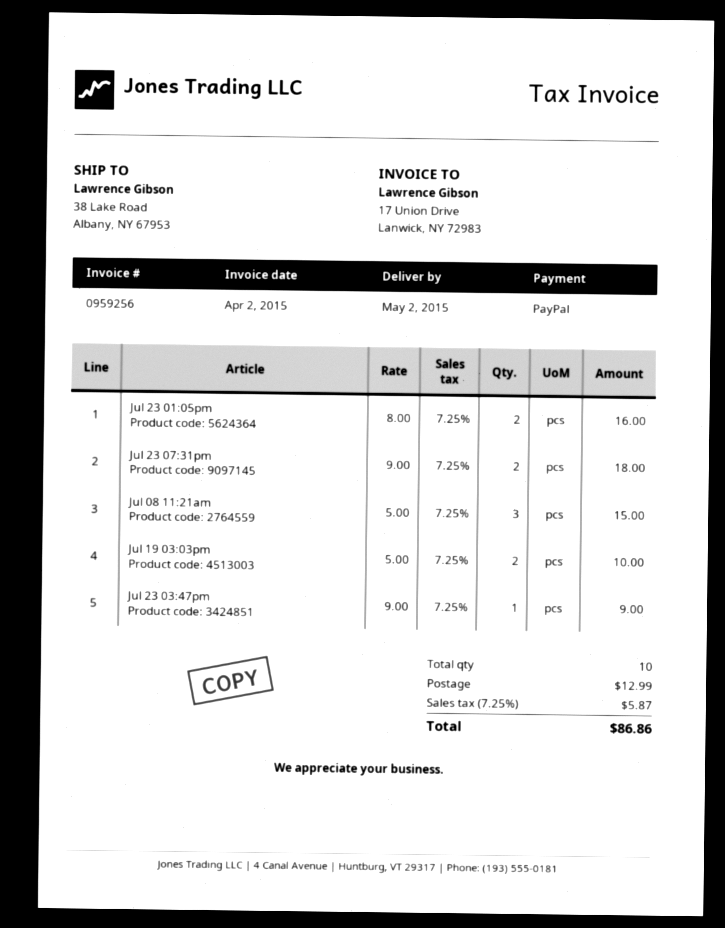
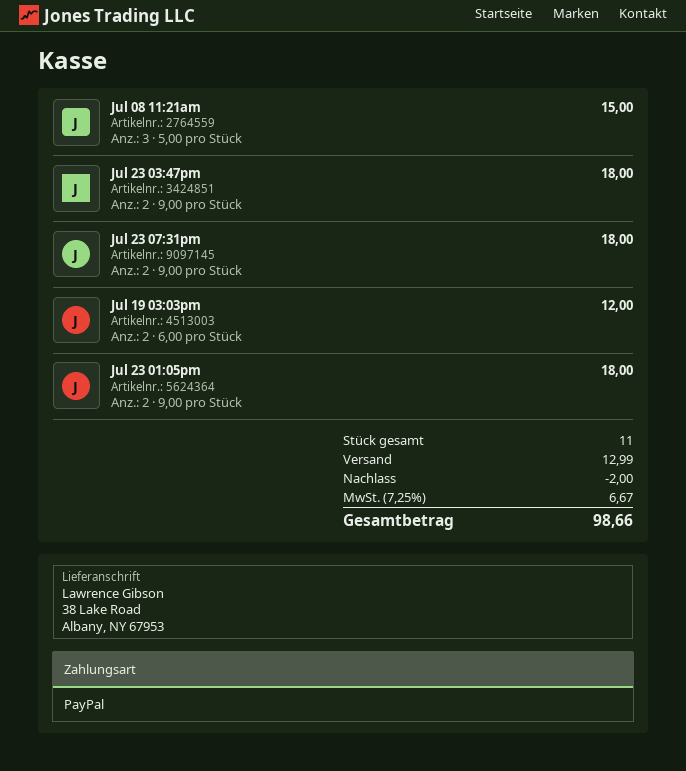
Jul 23 01:05pm: 2 x 8.00 = 16.00 -> 2 x 9.00 = 18.00
Jul 19 03:03pm: 2 x 5.00 = 10.00 -> 2 x 6.00 = 12.00
Jul 23 03:47pm: 1 x 9.00 = 9.00 -> 2 x 9.00 = 18.00
total quantity: 10 -> 11
discount: none -> 2.00
tax: 7.25% = 5.87 -> 7.25% = 6.67
total: 86.86 -> 98.66

